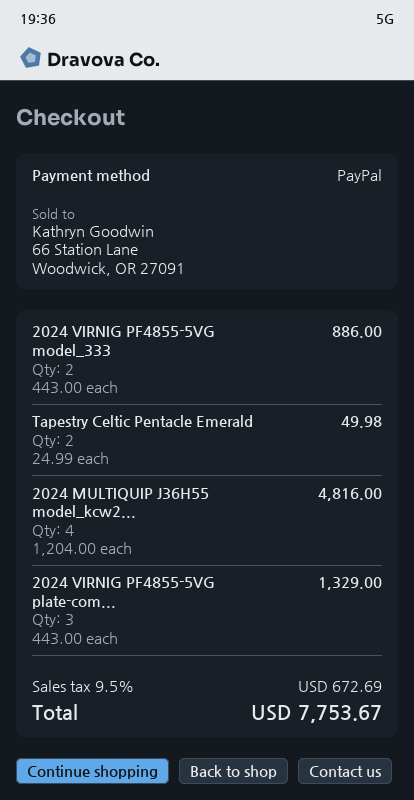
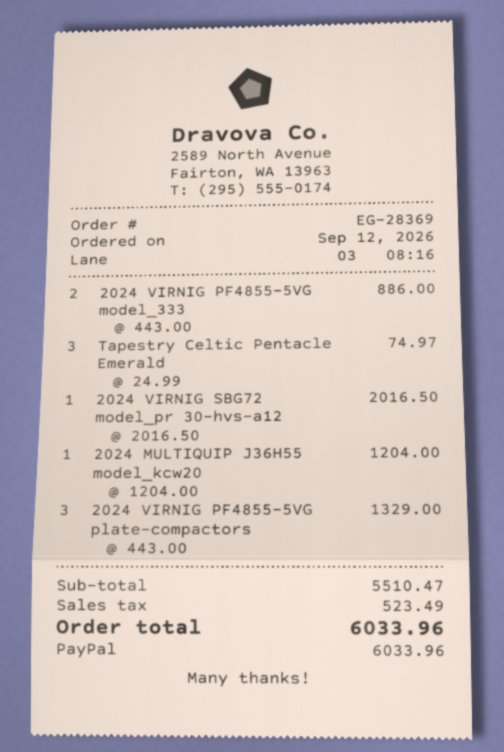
Tapestry Celtic Pentacle Emerald: 2 x 24.99 = 49.98 -> 3 x 24.99 = 74.97
2024 MULTIQUIP J36H55 model_kcw2...: 4 x 1204.00 = 4816.00 -> 1 x 1204.00 = 1204.00
2024 VIRNIG SBG72 model_pr 30-hvs-a12: none -> 1 x 2016.50 = 2016.50
tax: 672.69 -> 523.49
total: 7753.67 -> 6033.96

